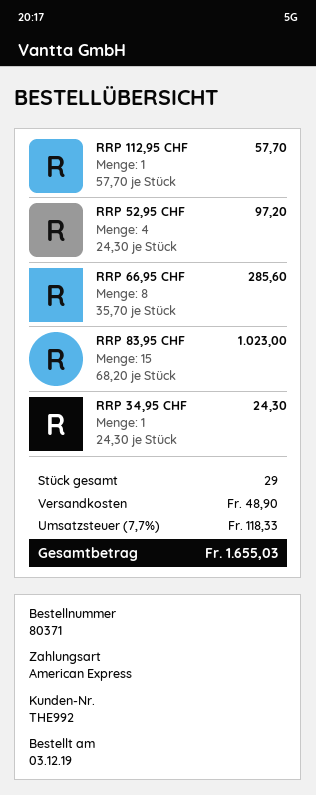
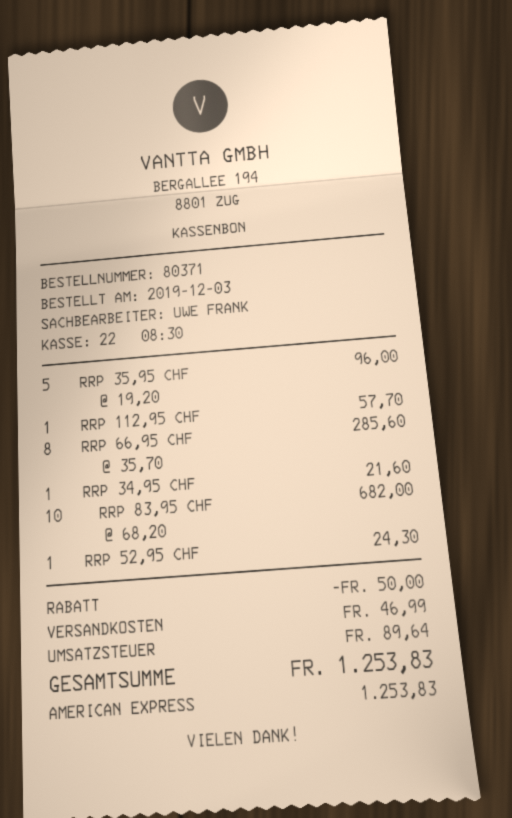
RRP 52,95 CHF: 4 x 24.30 = 97.20 -> 1 x 24.30 = 24.30
RRP 83,95 CHF: 15 x 68.20 = 1023.00 -> 10 x 68.20 = 682.00
RRP 34,95 CHF: 1 x 24.30 = 24.30 -> 1 x 21.60 = 21.60
RRP 35,95 CHF: none -> 5 x 19.20 = 96.00
discount: none -> 50.00
shipping: 48.90 -> 46.99
tax: 118.33 -> 89.64
total: 1655.03 -> 1253.83

